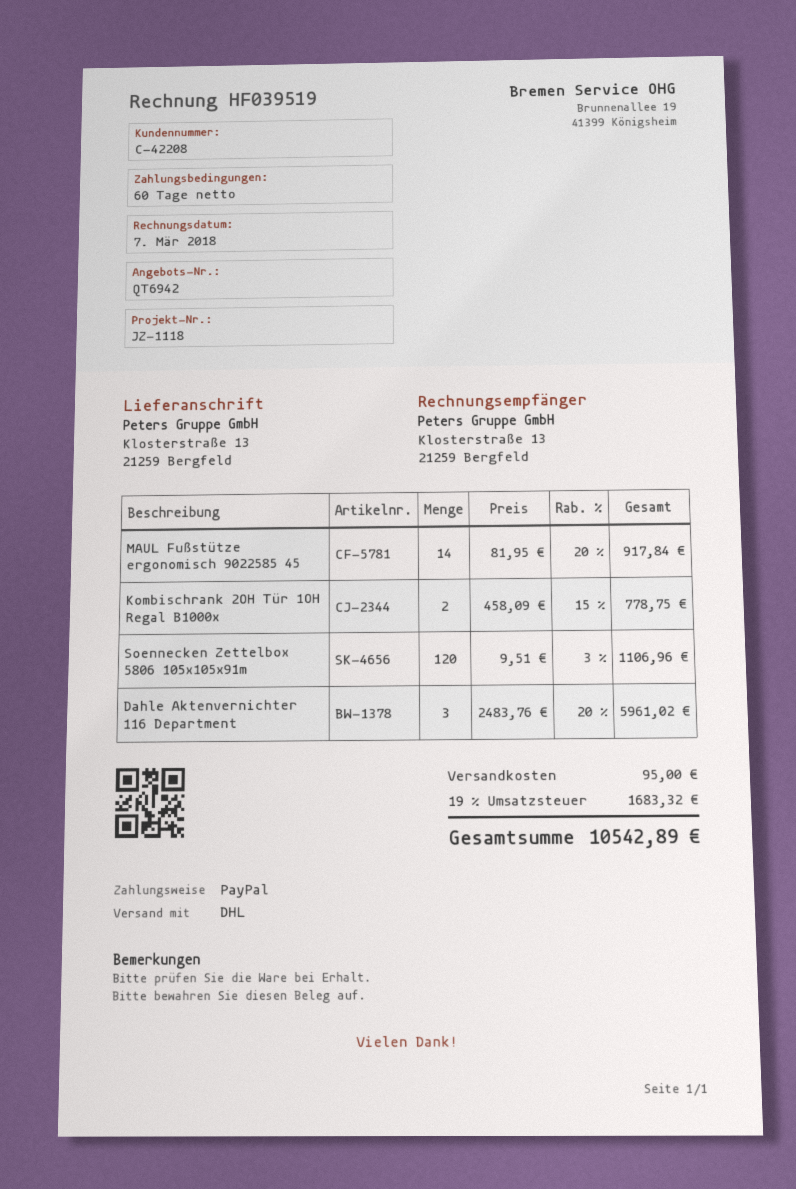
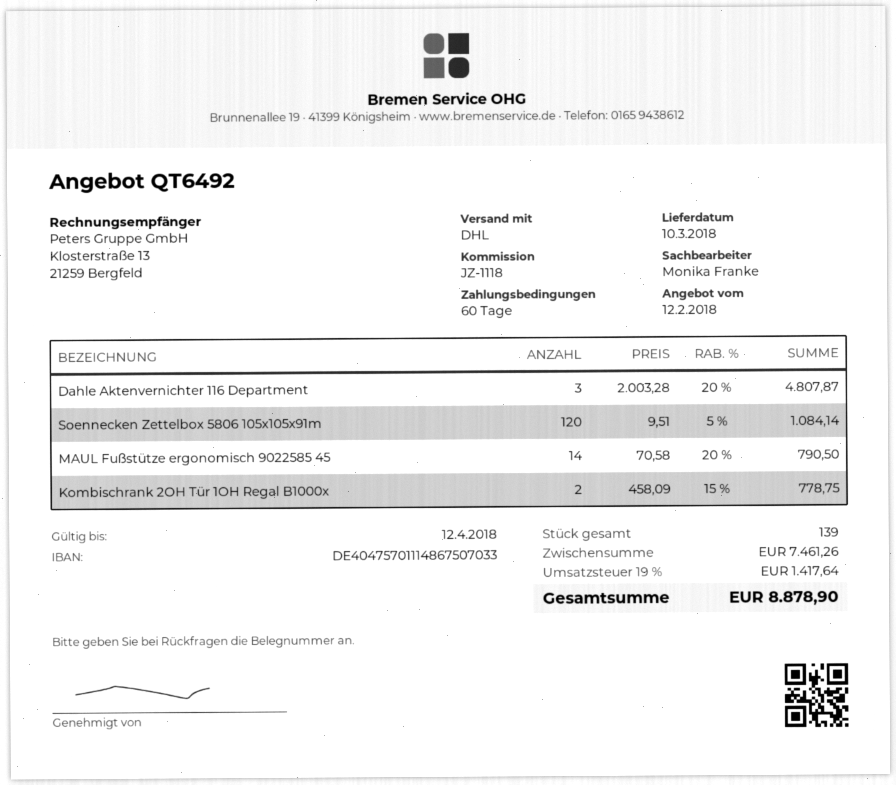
quote number: QT6942 -> QT6492
MAUL Fußstütze ergonomisch 9022585 45: 14 x 81.95 - 20% = 917.84 -> 14 x 70.58 - 20% = 790.50
Soennecken Zettelbox 5806 105x105x91m: 120 x 9.51 - 3% = 1106.96 -> 120 x 9.51 - 5% = 1084.14
Dahle Aktenvernichter 116 Department: 3 x 2483.76 - 20% = 5961.02 -> 3 x 2003.28 - 20% = 4807.87
shipping: 95.00 -> none
tax: 19% = 1683.32 -> 19% = 1417.64
total: 10542.89 -> 8878.90

